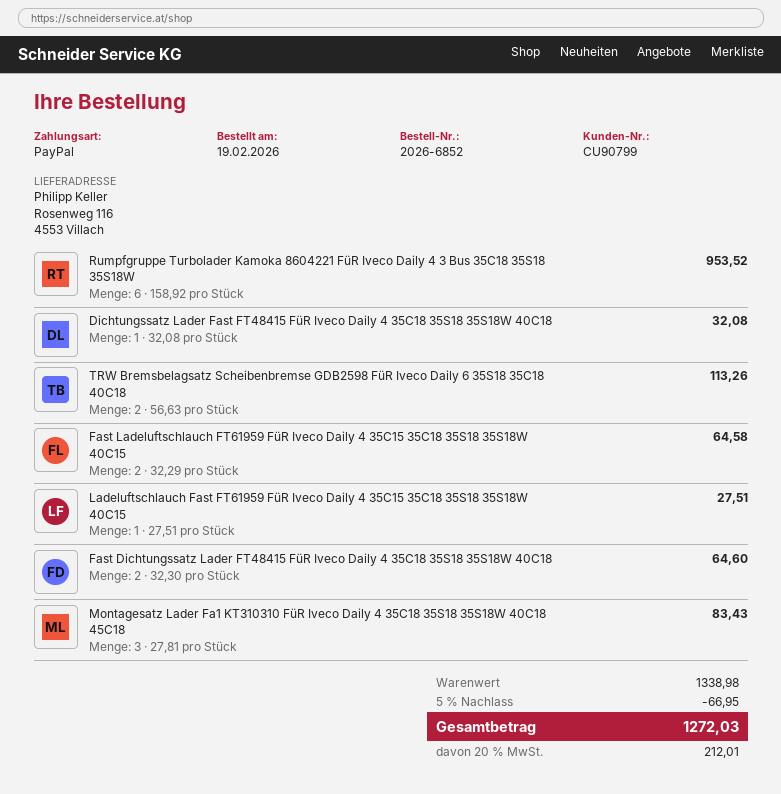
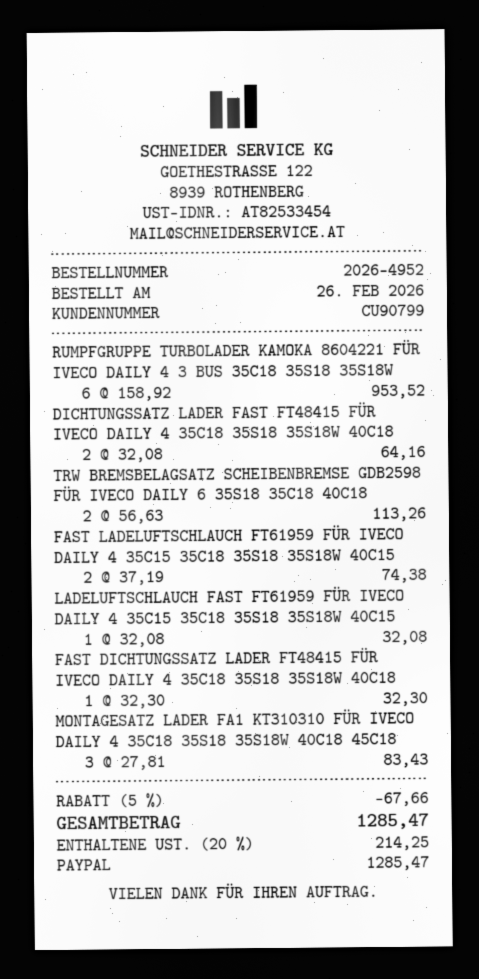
order number: 2026-6852 -> 2026-4952
order date: 2026-02-19 -> 2026-02-26
Dichtungssatz Lader Fast FT48415 FüR Iveco Daily 4 35C18 35S18 35S18W 40C18: 1 x 32.08 = 32.08 -> 2 x 32.08 = 64.16
Fast Ladeluftschlauch FT61959 FüR Iveco Daily 4 35C15 35C18 35S18 35S18W 40C15: 2 x 32.29 = 64.58 -> 2 x 37.19 = 74.38
Ladeluftschlauch Fast FT61959 FüR Iveco Daily 4 35C15 35C18 35S18 35S18W 40C15: 1 x 27.51 = 27.51 -> 1 x 32.08 = 32.08
Fast Dichtungssatz Lader FT48415 FüR Iveco Daily 4 35C18 35S18 35S18W 40C18: 2 x 32.30 = 64.60 -> 1 x 32.30 = 32.30
discount: 5% = 66.95 -> 5% = 67.66
tax: 20% = 212.01 -> 20% = 214.25
total: 1272.03 -> 1285.47

